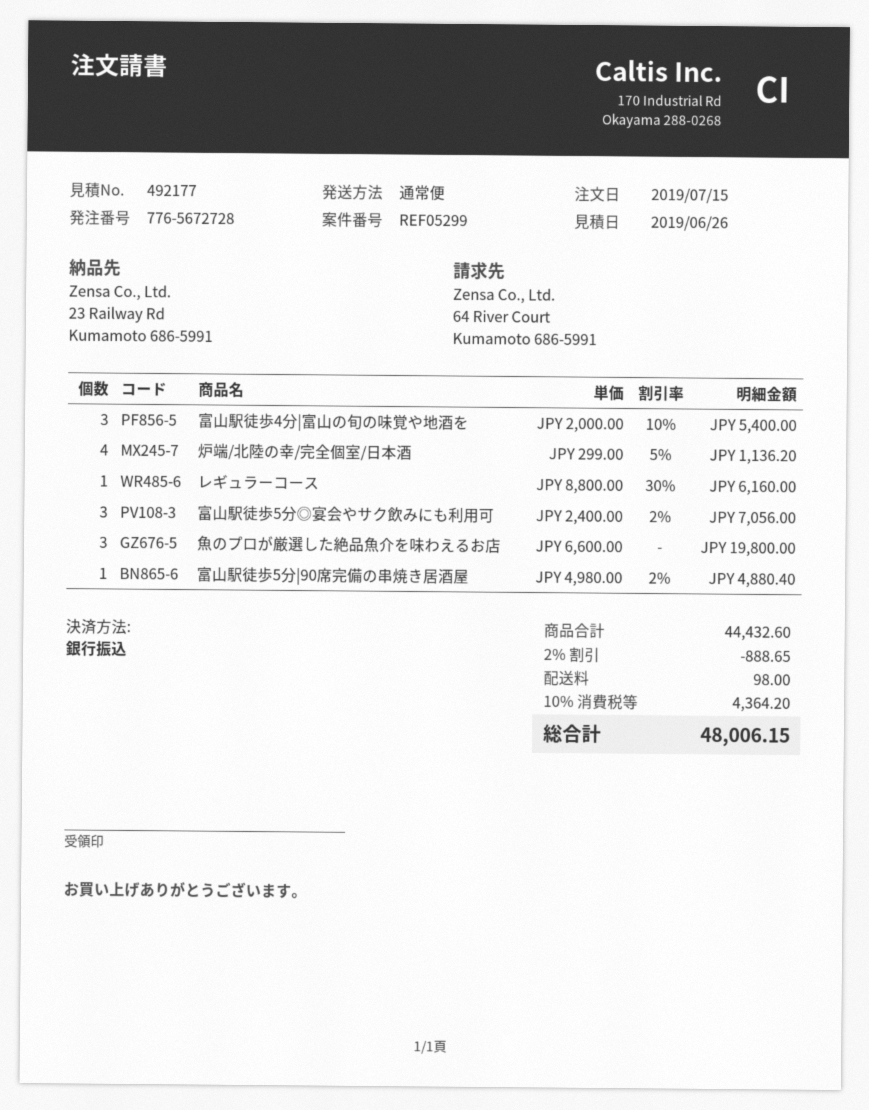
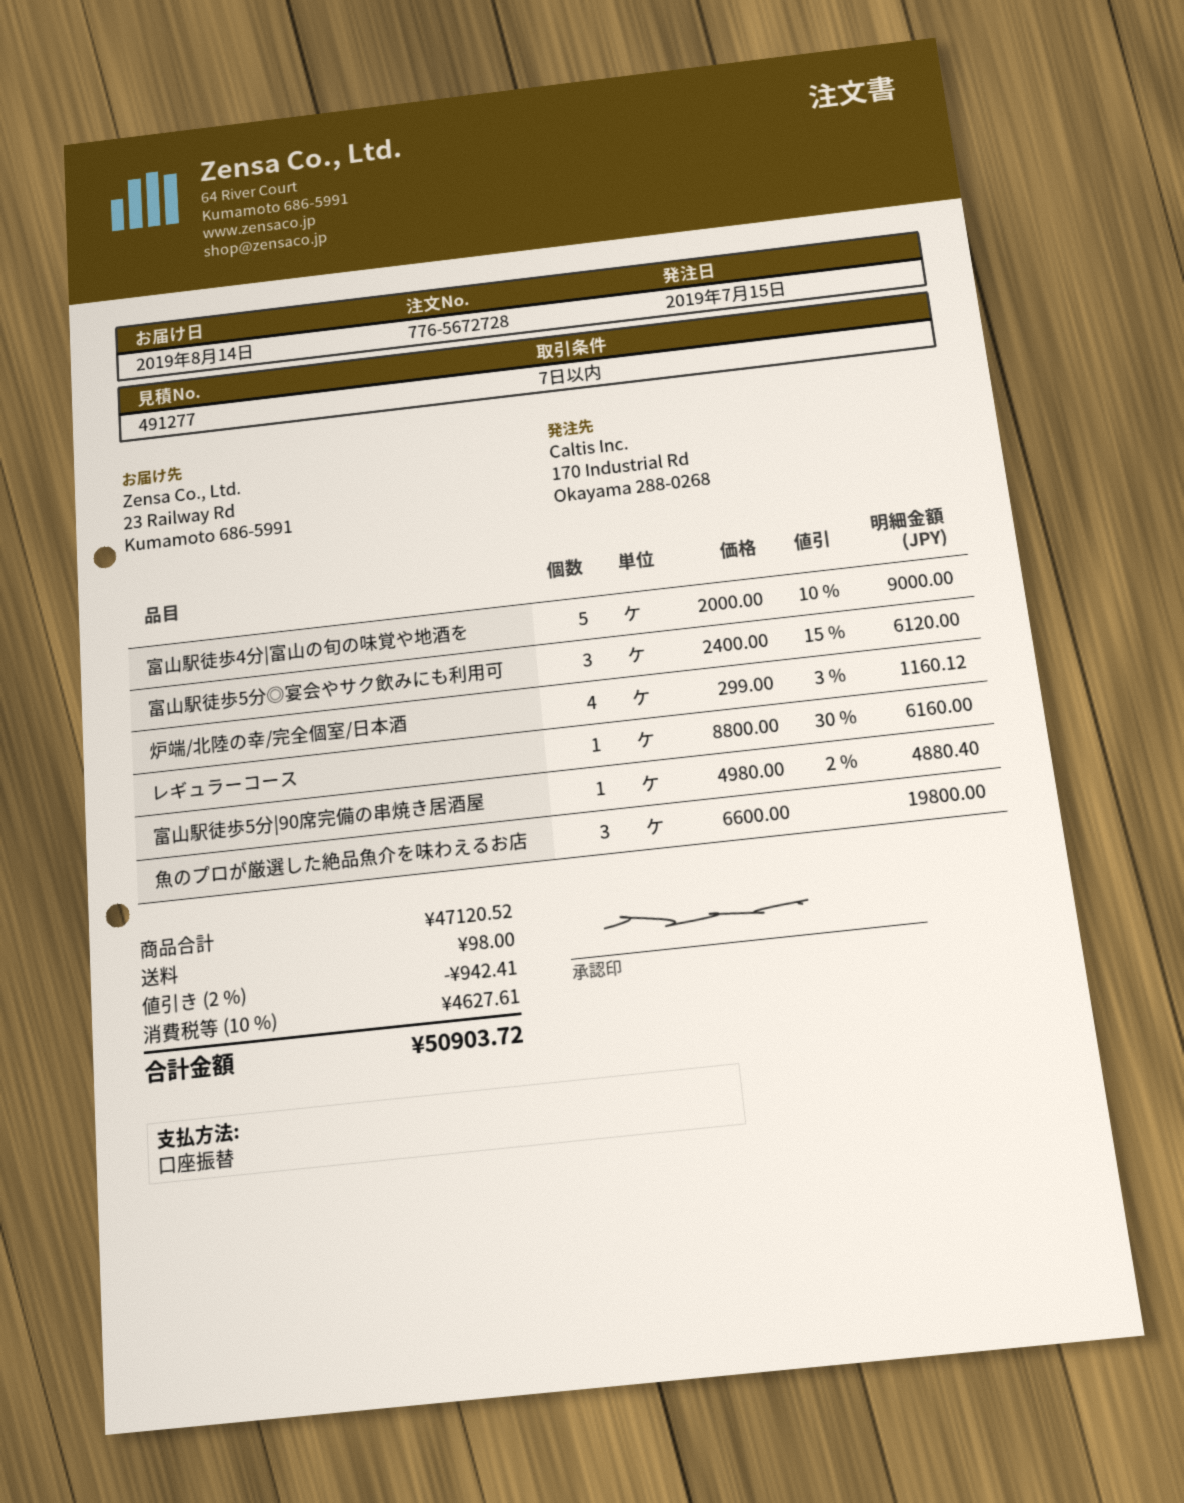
quote number: 492177 -> 491277
payment method: bank transfer -> direct debit
富山駅徒歩4分|富山の旬の味覚や地酒を: 3 x 2000.00 - 10% = 5400.00 -> 5 x 2000.00 - 10% = 9000.00
炉端/北陸の幸/完全個室/日本酒: 4 x 299.00 - 5% = 1136.20 -> 4 x 299.00 - 3% = 1160.12
富山駅徒歩5分◎宴会やサク飲みにも利用可: 3 x 2400.00 - 2% = 7056.00 -> 3 x 2400.00 - 15% = 6120.00
subtotal: 44432.60 -> 47120.52
discount: 2% = 888.65 -> 2% = 942.41
tax: 10% = 4364.20 -> 10% = 4627.61
total: 48006.15 -> 50903.72

